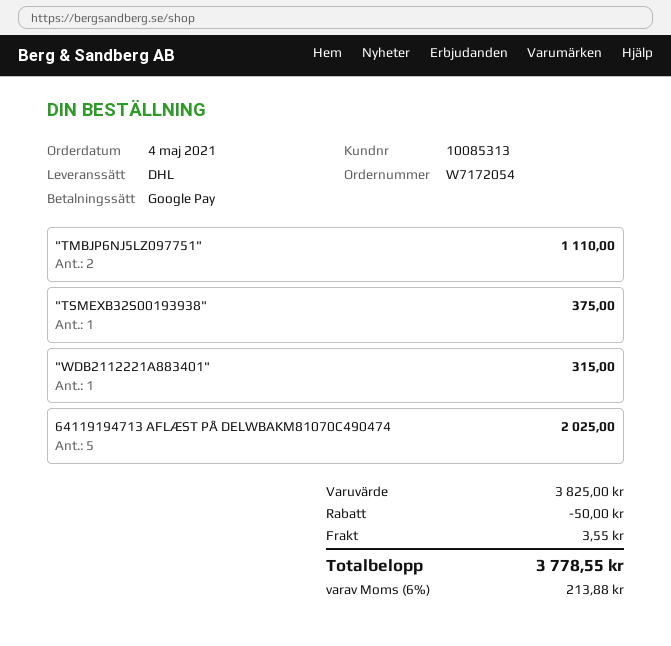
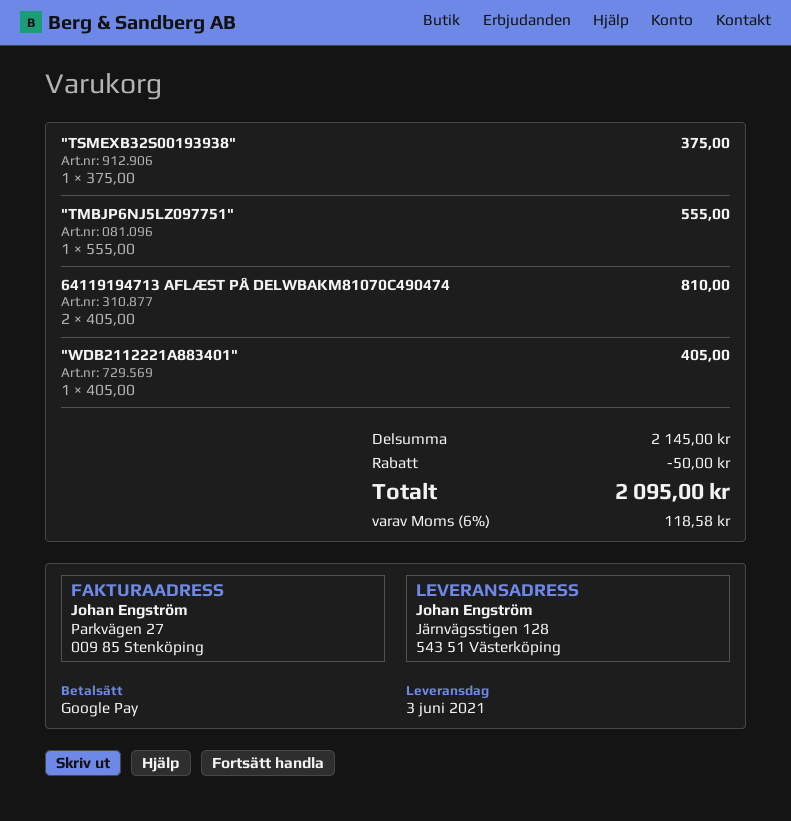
"TMBJP6NJ5LZ097751": 2 for 1110.00 -> 1 for 555.00
"WDB2112221A883401": 1 for 315.00 -> 1 for 405.00
64119194713 AFLÆST PÅ DELWBAKM81070C490474: 5 for 2025.00 -> 2 for 810.00
subtotal: 3825.00 -> 2145.00
shipping: 3.55 -> none
tax: 6% = 213.88 -> 6% = 118.58
total: 3778.55 -> 2095.00

